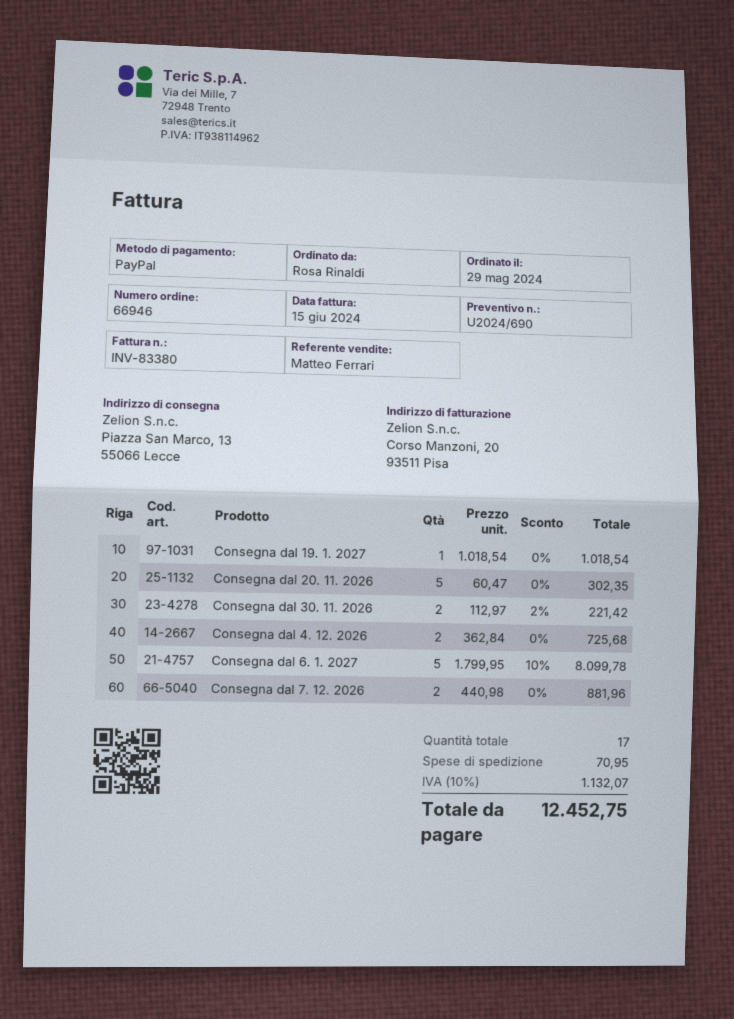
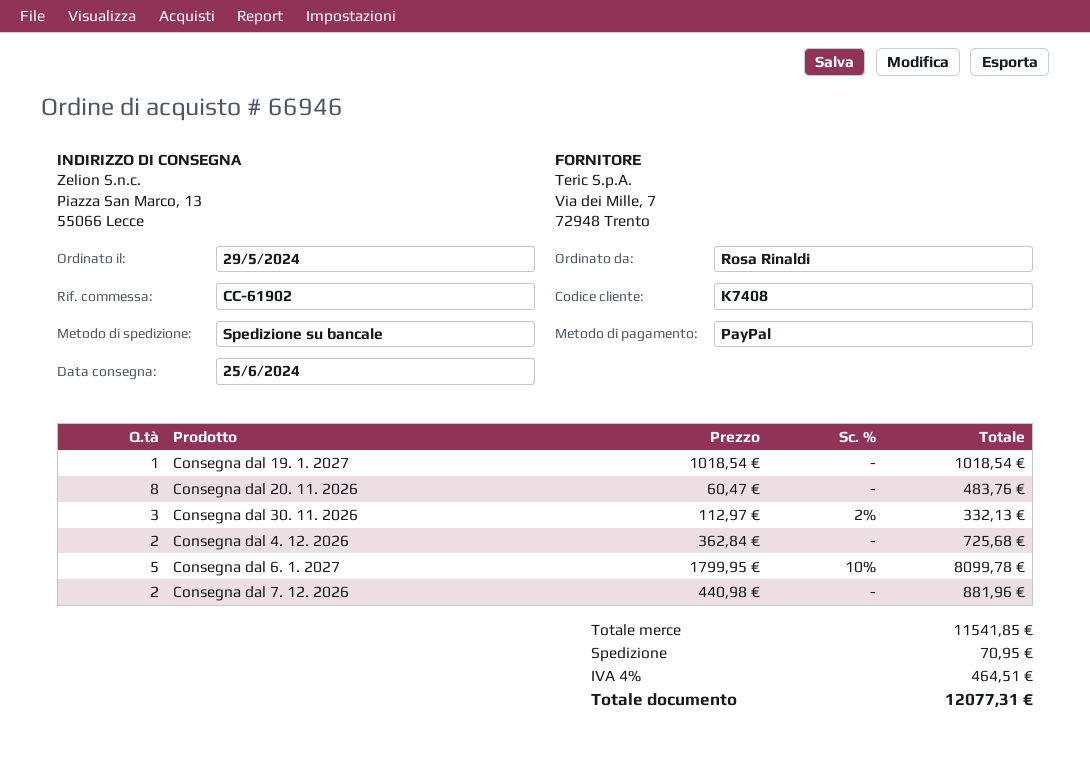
Consegna dal 20. 11. 2026: 5 x 60.47 = 302.35 -> 8 x 60.47 = 483.76
Consegna dal 30. 11. 2026: 2 x 112.97 - 2% = 221.42 -> 3 x 112.97 - 2% = 332.13
tax: 10% = 1132.07 -> 4% = 464.51
total: 12452.75 -> 12077.31

